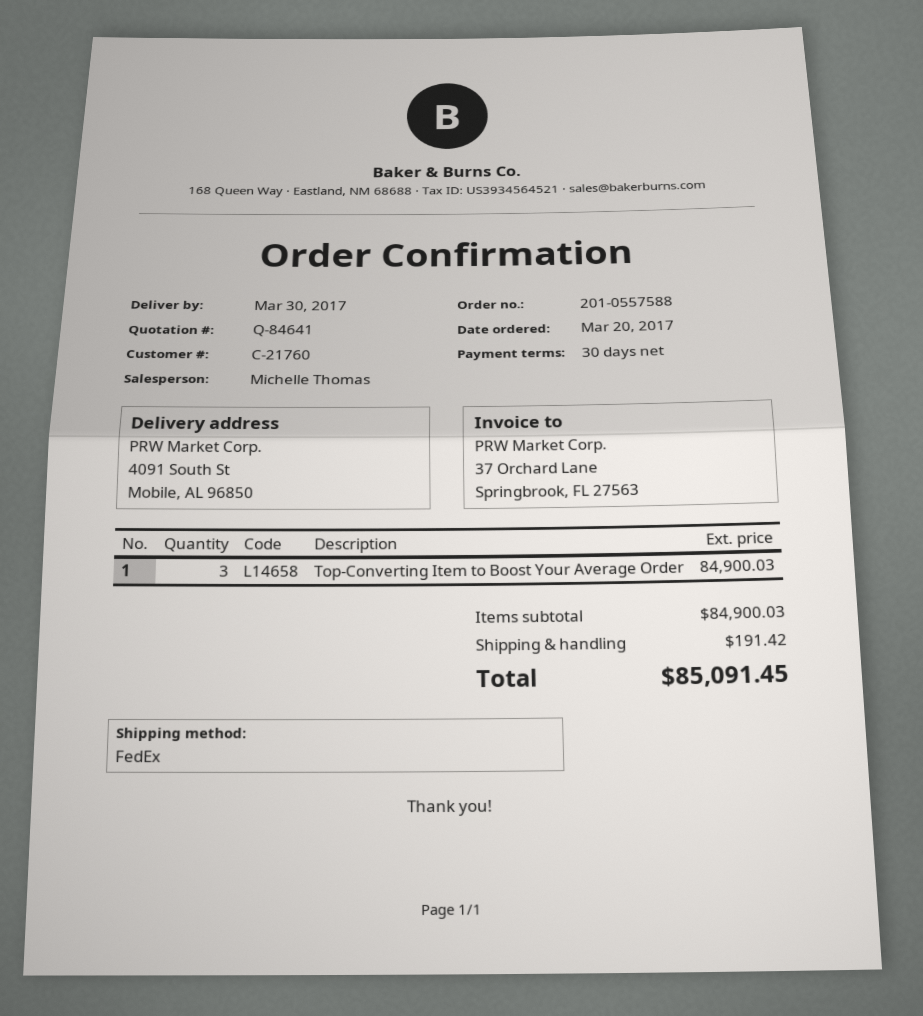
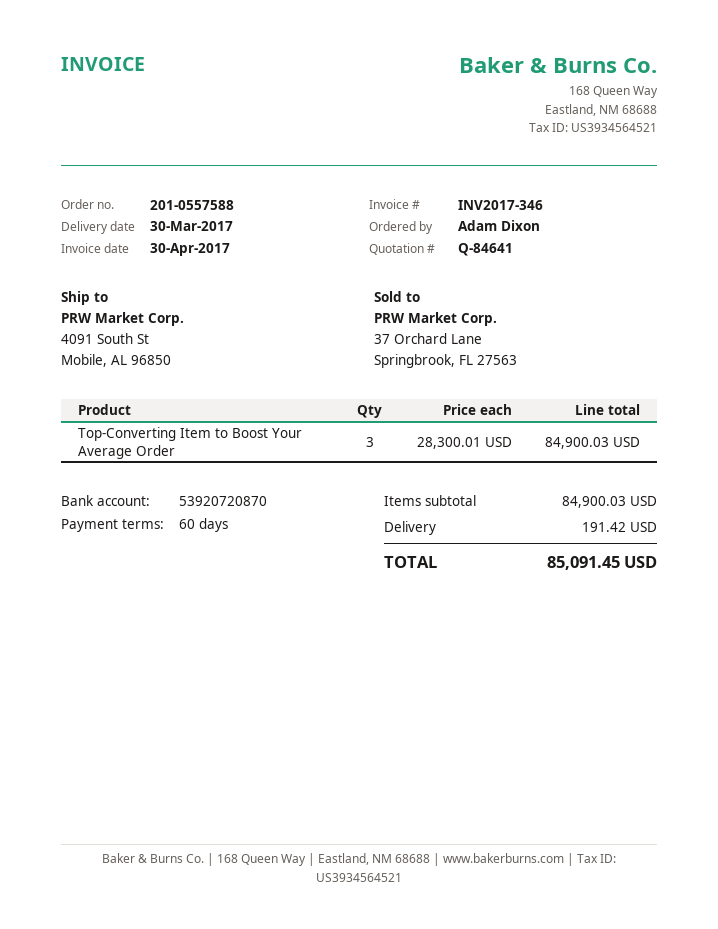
payment terms: 30 days -> 60 days

